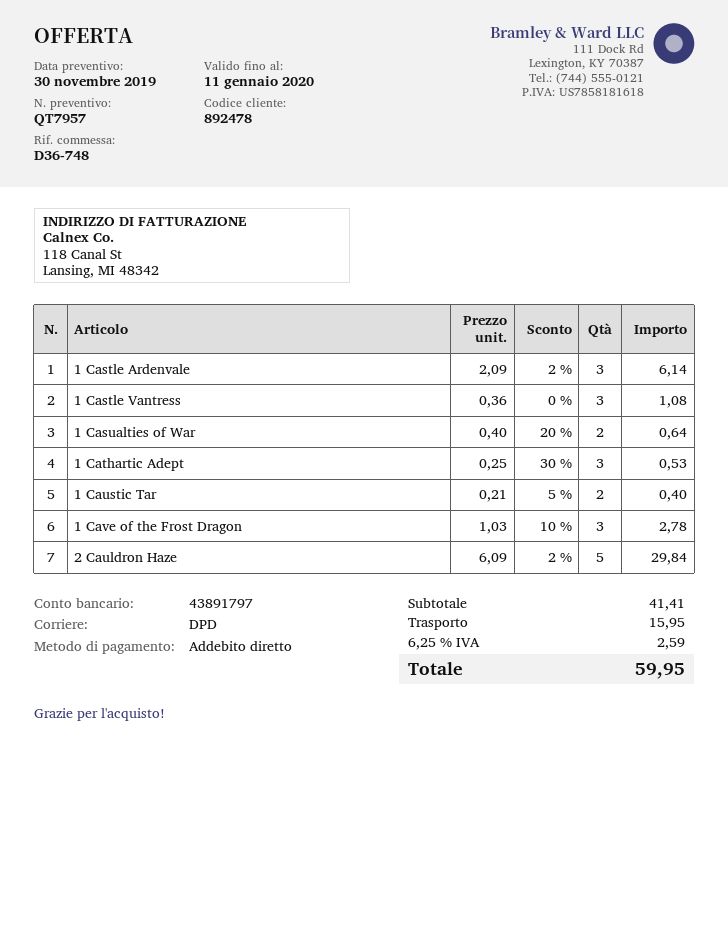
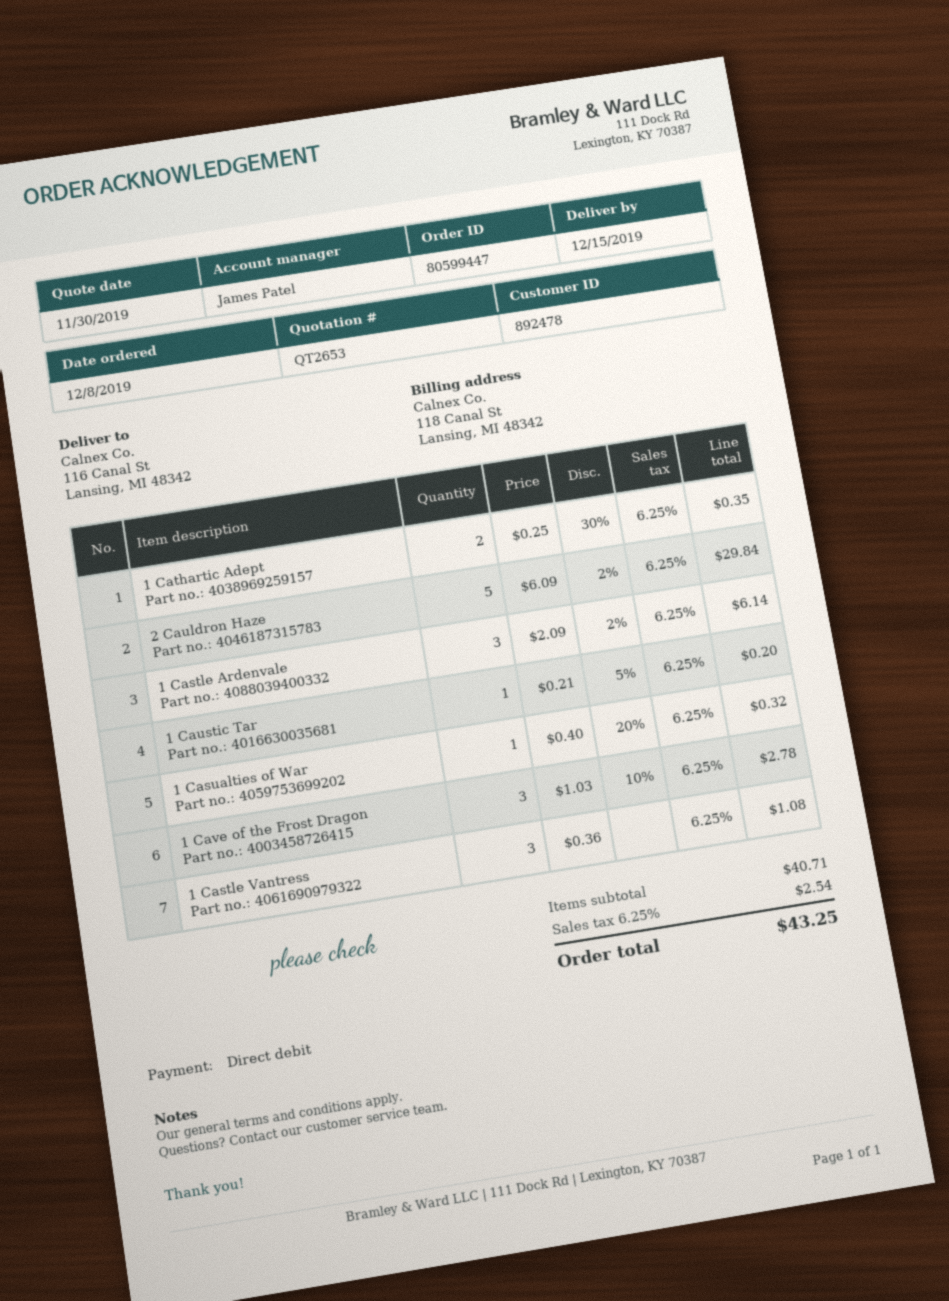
quote number: QT7957 -> QT2653
1 Casualties of War: 2 x 0.40 - 20% = 0.64 -> 1 x 0.40 - 20% = 0.32
1 Cathartic Adept: 3 x 0.25 - 30% = 0.53 -> 2 x 0.25 - 30% = 0.35
1 Caustic Tar: 2 x 0.21 - 5% = 0.40 -> 1 x 0.21 - 5% = 0.20
subtotal: 41.41 -> 40.71
shipping: 15.95 -> none
tax: 6.25% = 2.59 -> 6.25% = 2.54
total: 59.95 -> 43.25

